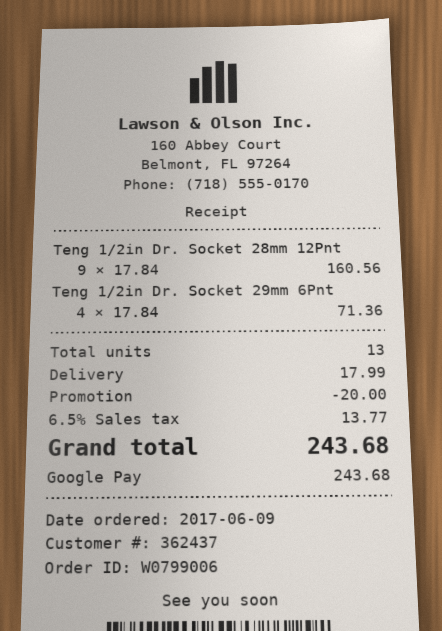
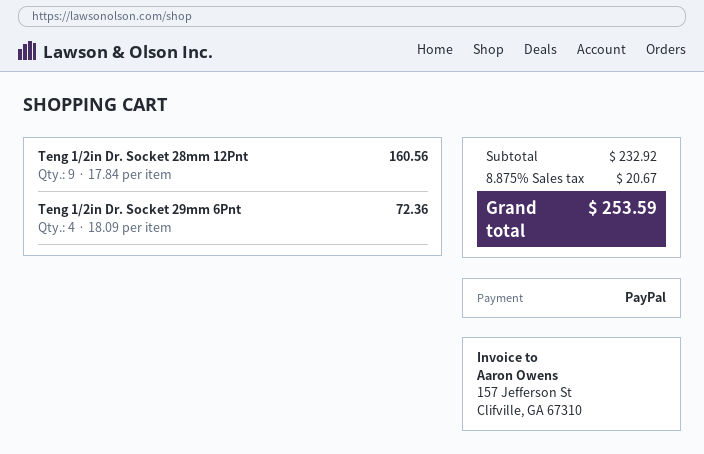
payment method: Google Pay -> PayPal
Teng 1/2in Dr. Socket 29mm 6Pnt: 4 x 17.84 = 71.36 -> 4 x 18.09 = 72.36
discount: 20.00 -> none
shipping: 17.99 -> none
tax: 6.5% = 13.77 -> 8.875% = 20.67
total: 243.68 -> 253.59

